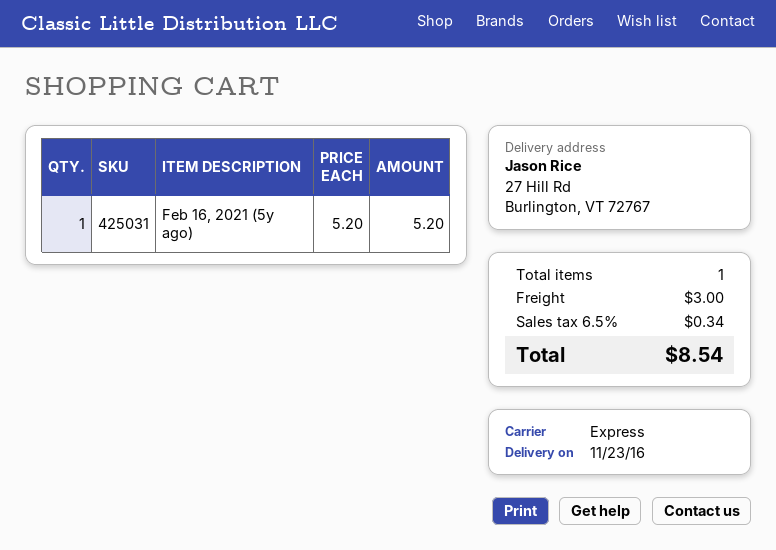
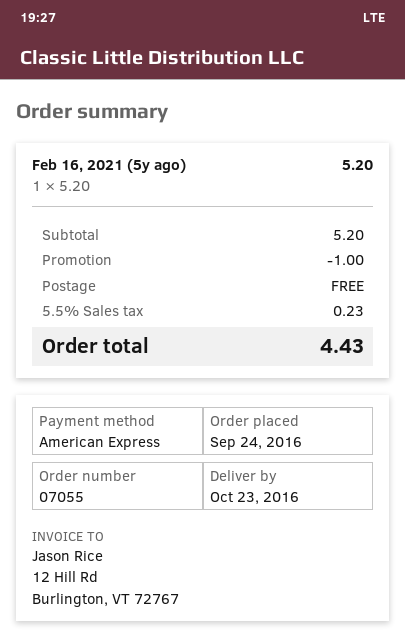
delivery date: 2016-11-23 -> 2016-10-23
discount: none -> 1.00
shipping: 3.00 -> 0.00
tax: 6.5% = 0.34 -> 5.5% = 0.23
total: 8.54 -> 4.43

